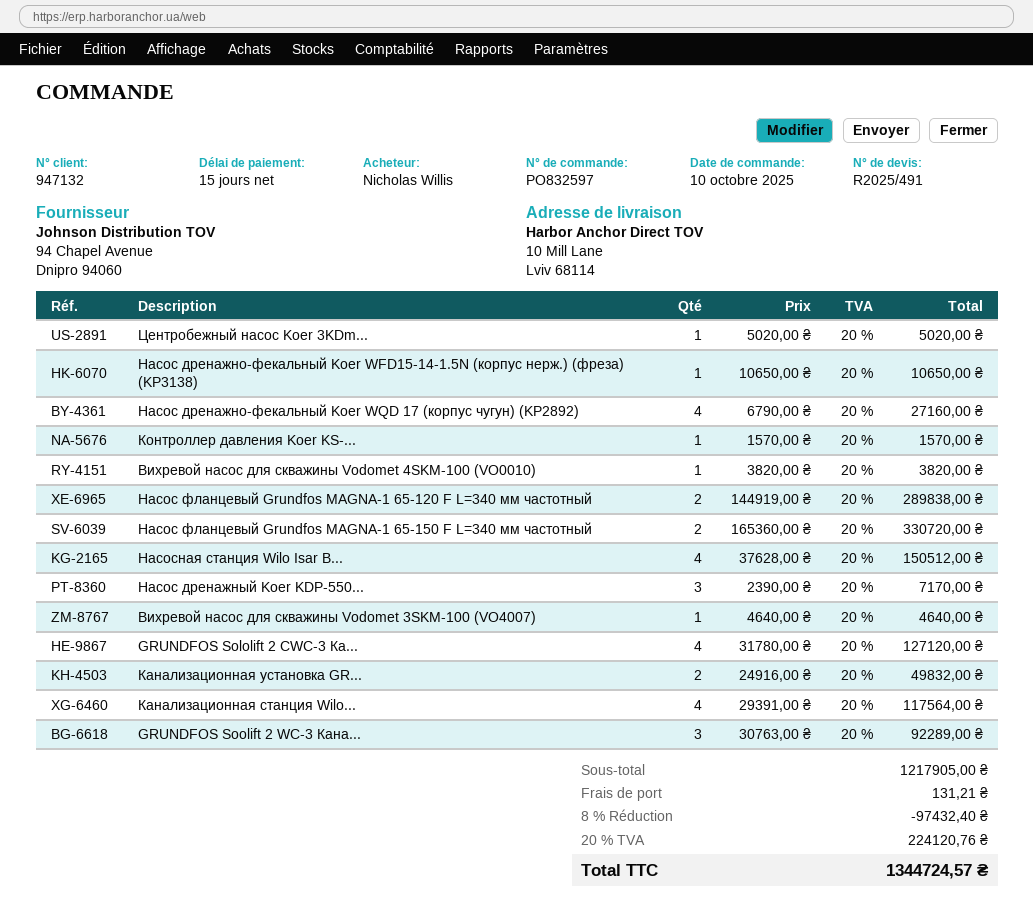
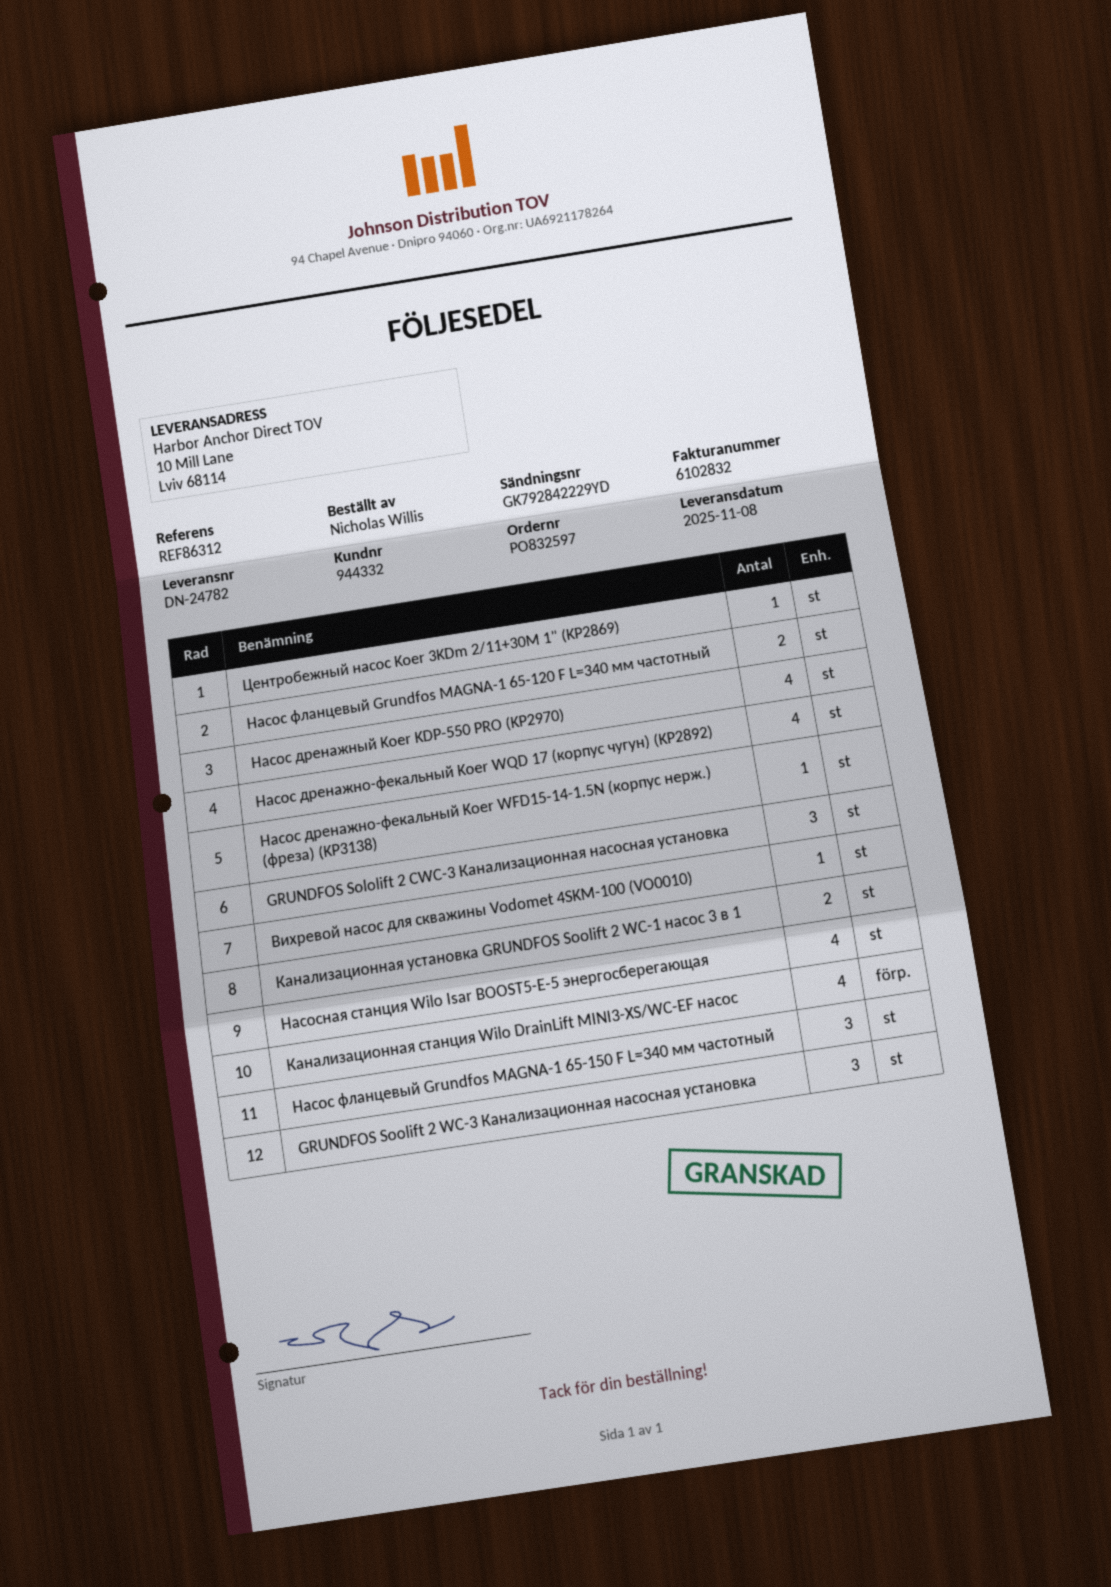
customer number: 947132 -> 944332
Контроллер давления Koer KS-...: 1 -> none
Насос фланцевый Grundfos MAGNA-1 65-150 F L=340 мм частотный: 2 -> 3
Насос дренажный Koer KDP-550...: 3 -> 4
Вихревой насос для скважины Vodomet 3SKM-100 (VO4007): 1 -> none
GRUNDFOS Sololift 2 CWC-3 Ка...: 4 -> 3

